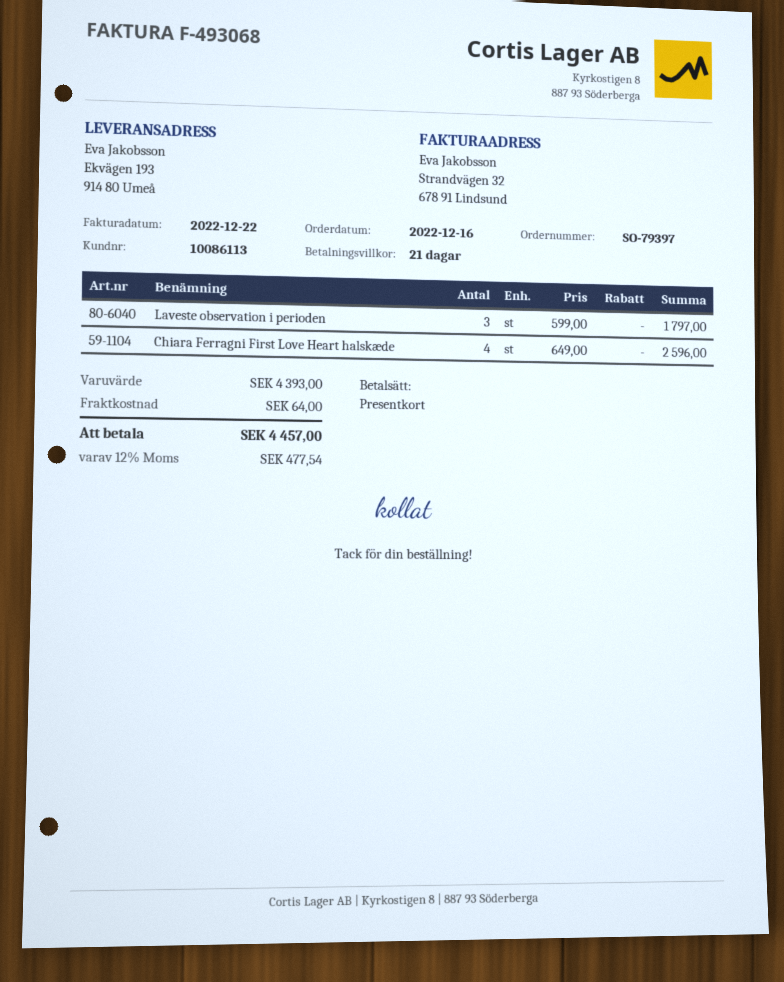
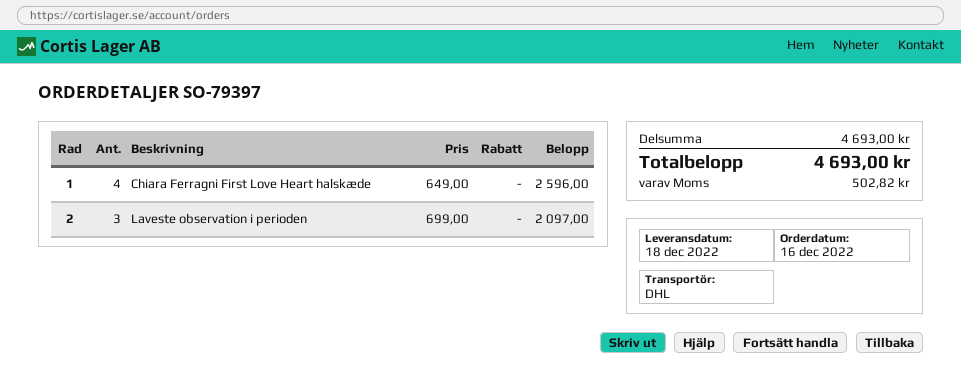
Laveste observation i perioden: 3 x 599.00 = 1797.00 -> 3 x 699.00 = 2097.00
subtotal: 4393.00 -> 4693.00
shipping: 64.00 -> none
tax: 477.54 -> 502.82
total: 4457.00 -> 4693.00

